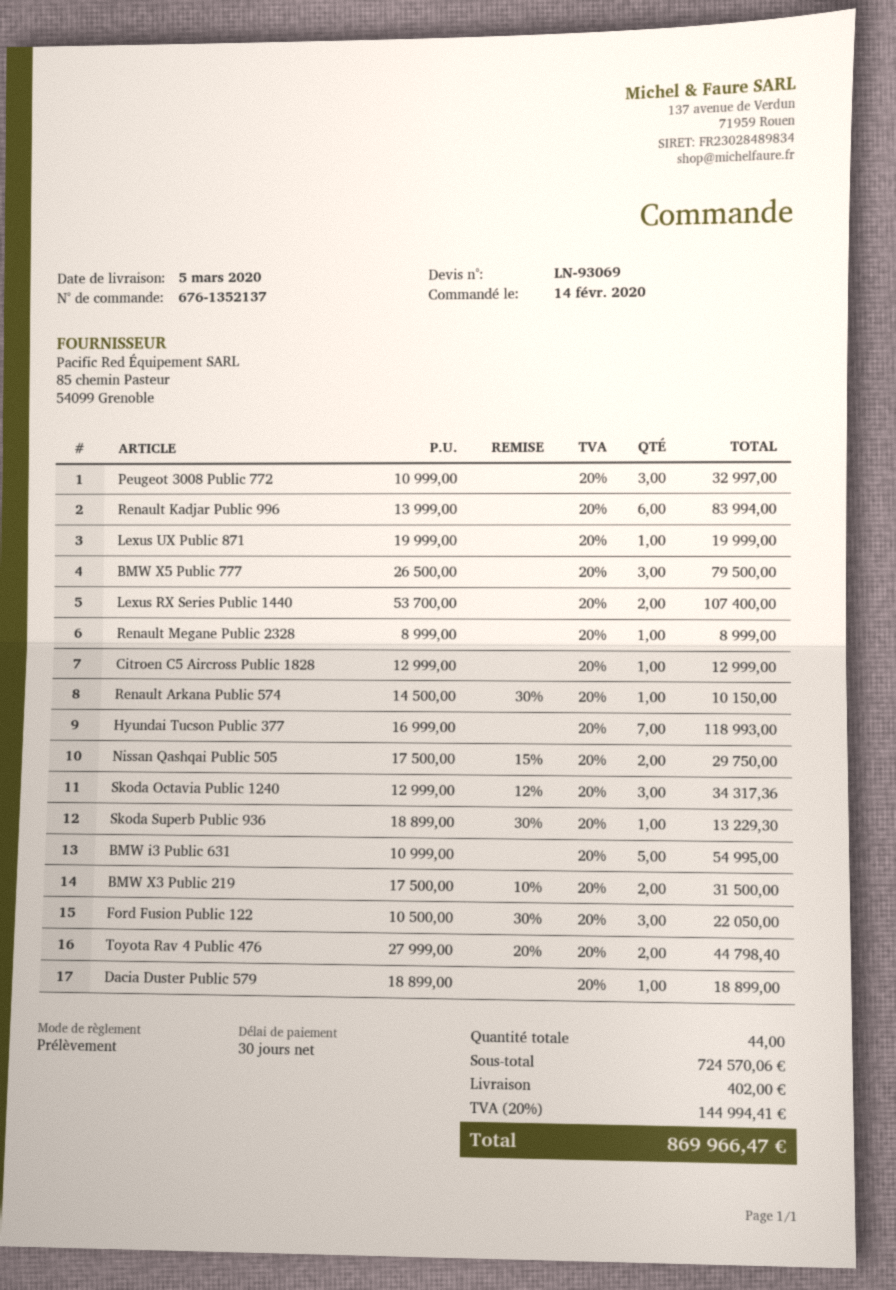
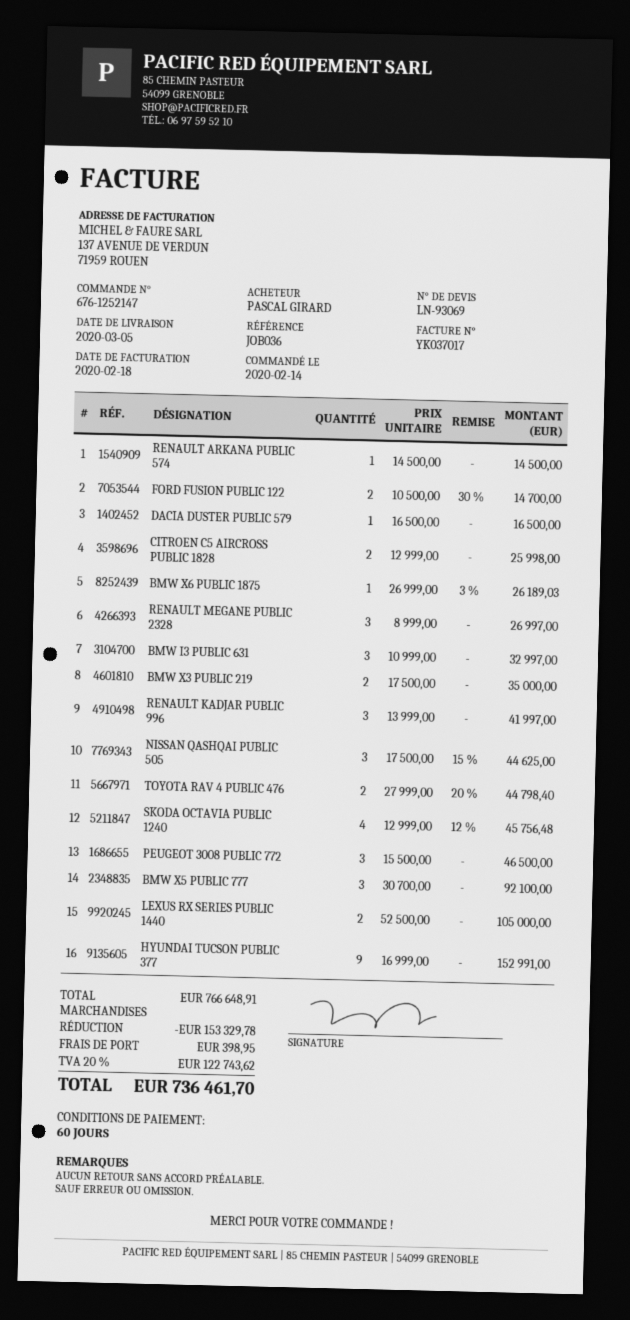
order number: 676-1352137 -> 676-1252147
payment terms: 30 days -> 60 days
Peugeot 3008 Public 772: 3 x 10999.00 = 32997.00 -> 3 x 15500.00 = 46500.00
Renault Kadjar Public 996: 6 x 13999.00 = 83994.00 -> 3 x 13999.00 = 41997.00
Lexus UX Public 871: 1 x 19999.00 = 19999.00 -> none
BMW X5 Public 777: 3 x 26500.00 = 79500.00 -> 3 x 30700.00 = 92100.00
Lexus RX Series Public 1440: 2 x 53700.00 = 107400.00 -> 2 x 52500.00 = 105000.00
Renault Megane Public 2328: 1 x 8999.00 = 8999.00 -> 3 x 8999.00 = 26997.00
Citroen C5 Aircross Public 1828: 1 x 12999.00 = 12999.00 -> 2 x 12999.00 = 25998.00
Renault Arkana Public 574: 1 x 14500.00 - 30% = 10150.00 -> 1 x 14500.00 = 14500.00
Hyundai Tucson Public 377: 7 x 16999.00 = 118993.00 -> 9 x 16999.00 = 152991.00
Nissan Qashqai Public 505: 2 x 17500.00 - 15% = 29750.00 -> 3 x 17500.00 - 15% = 44625.00
Skoda Octavia Public 1240: 3 x 12999.00 - 12% = 34317.36 -> 4 x 12999.00 - 12% = 45756.48
Skoda Superb Public 936: 1 x 18899.00 - 30% = 13229.30 -> none
BMW i3 Public 631: 5 x 10999.00 = 54995.00 -> 3 x 10999.00 = 32997.00
BMW X3 Public 219: 2 x 17500.00 - 10% = 31500.00 -> 2 x 17500.00 = 35000.00
Ford Fusion Public 122: 3 x 10500.00 - 30% = 22050.00 -> 2 x 10500.00 - 30% = 14700.00
Dacia Duster Public 579: 1 x 18899.00 = 18899.00 -> 1 x 16500.00 = 16500.00
BMW X6 PUBLIC 1875: none -> 1 x 26999.00 - 3% = 26189.03
subtotal: 724570.06 -> 766648.91
discount: none -> 153329.78
shipping: 402.00 -> 398.95
tax: 20% = 144994.41 -> 20% = 122743.62
total: 869966.47 -> 736461.70

